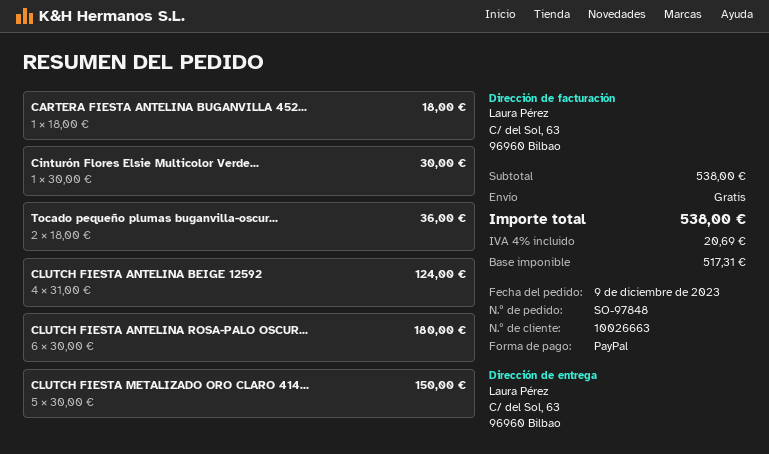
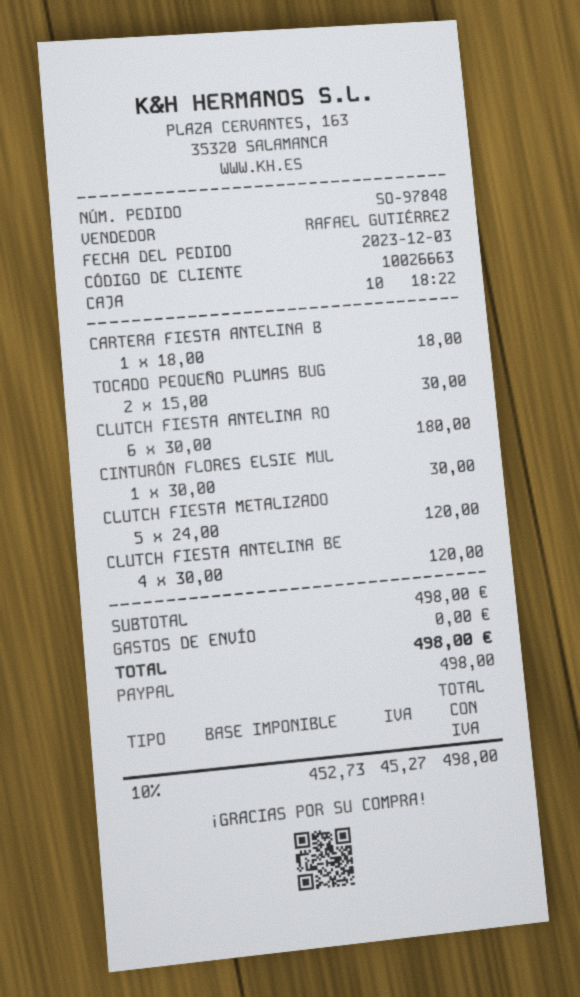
order date: 2023-12-09 -> 2023-12-03
Tocado pequeño plumas buganvilla-oscur...: 2 x 18.00 = 36.00 -> 2 x 15.00 = 30.00
CLUTCH FIESTA ANTELINA BEIGE 12592: 4 x 31.00 = 124.00 -> 4 x 30.00 = 120.00
CLUTCH FIESTA METALIZADO ORO CLARO 414...: 5 x 30.00 = 150.00 -> 5 x 24.00 = 120.00
subtotal: 538.00 -> 498.00
net: 517.31 -> 452.73
tax: 4% = 20.69 -> 10% = 45.27
total: 538.00 -> 498.00

